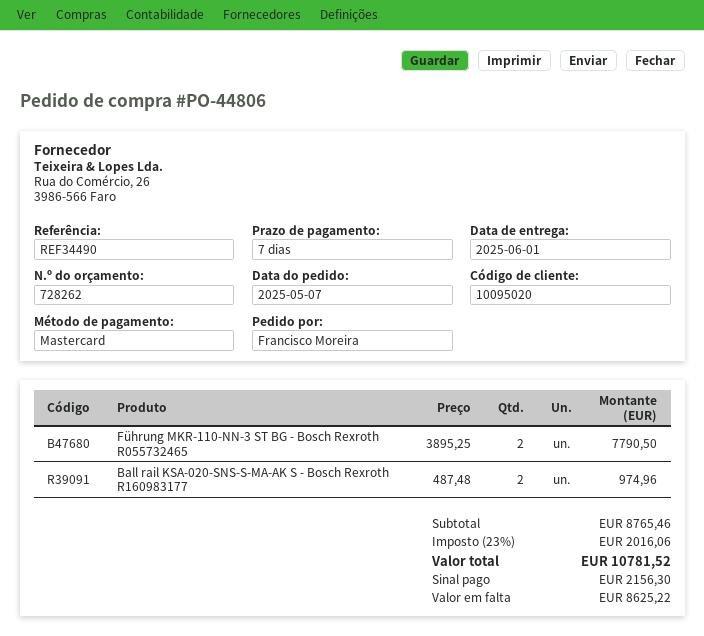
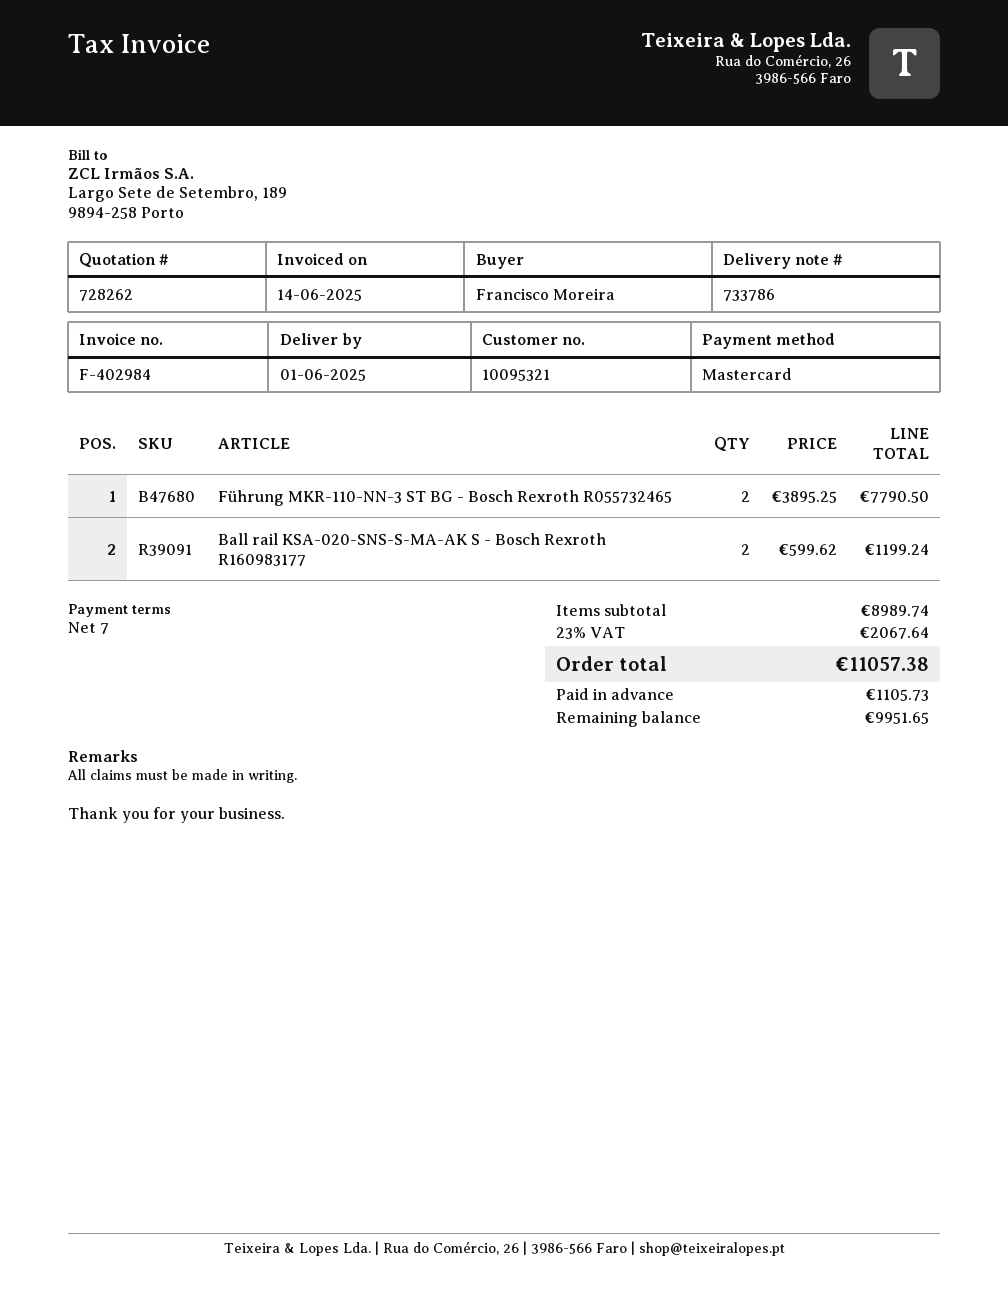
customer number: 10095020 -> 10095321
Ball rail KSA-020-SNS-S-MA-AK S - Bosch Rexroth R160983177: 2 x 487.48 = 974.96 -> 2 x 599.62 = 1199.24
subtotal: 8765.46 -> 8989.74
tax: 23% = 2016.06 -> 23% = 2067.64
total: 10781.52 -> 11057.38
deposit: 2156.30 -> 1105.73
balance: 8625.22 -> 9951.65

